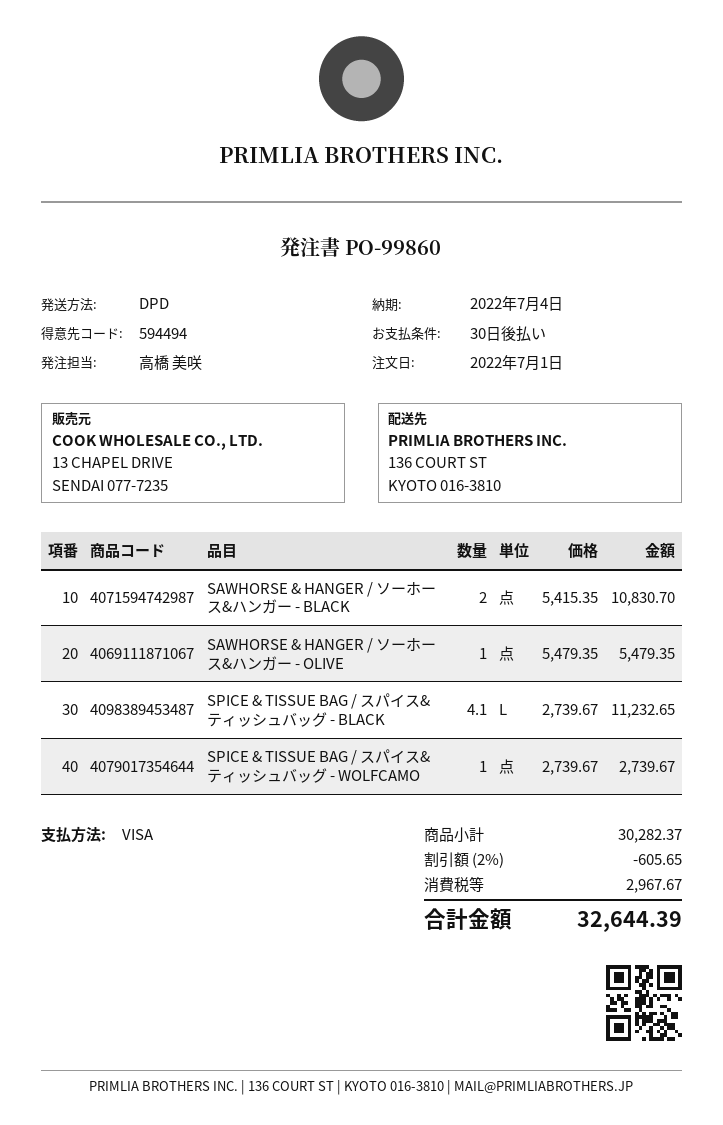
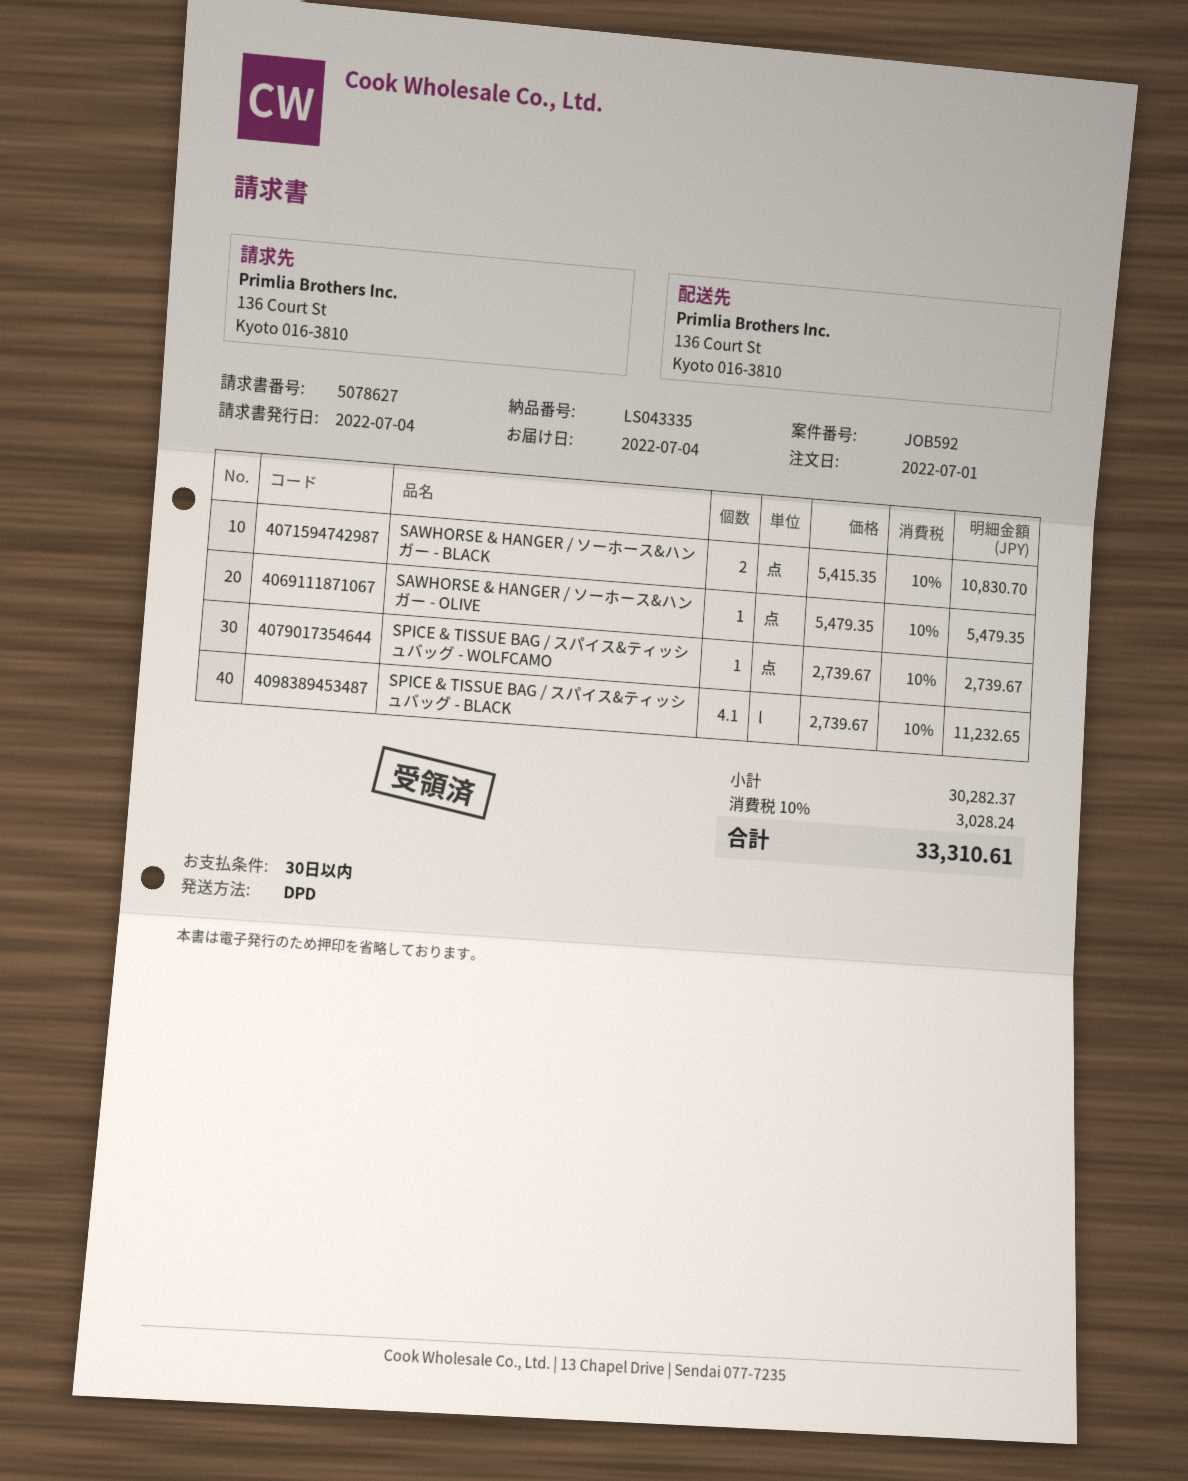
discount: 2% = 605.65 -> none
tax: 2967.67 -> 3028.24
total: 32644.39 -> 33310.61

